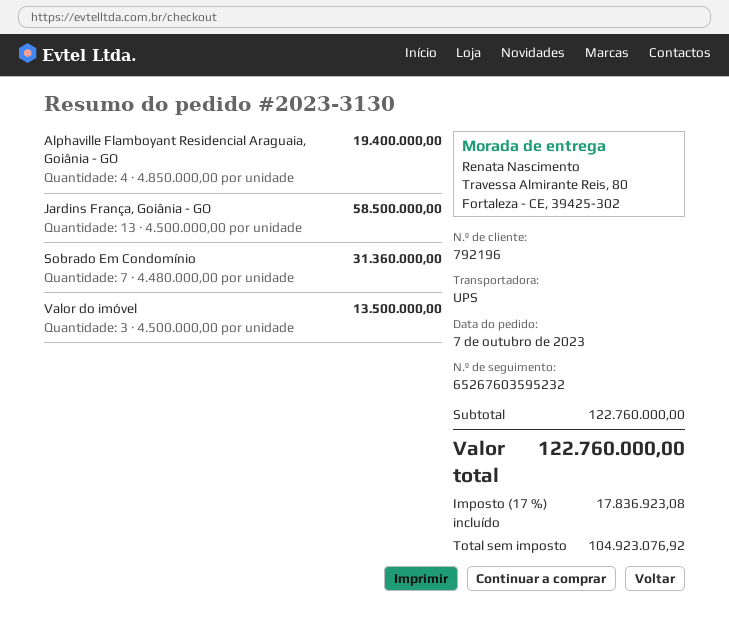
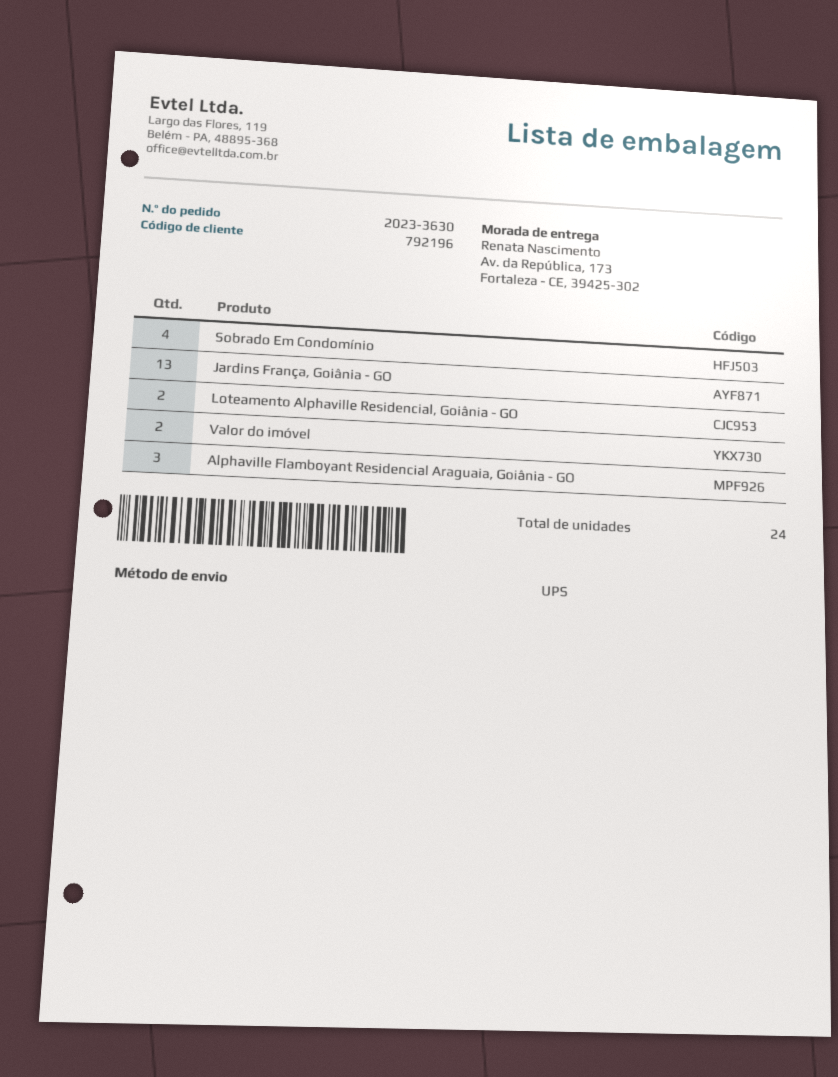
order number: 2023-3130 -> 2023-3630
ship to: Travessa Almirante Reis, 80, Fortaleza - CE, 39425-302 -> Av. da República, 173, Fortaleza - CE, 39425-302
Alphaville Flamboyant Residencial Araguaia, Goiânia - GO: 4 -> 3
Sobrado Em Condomínio: 7 -> 4
Valor do imóvel: 3 -> 2
Loteamento Alphaville Residencial, Goiânia - GO: none -> 2

